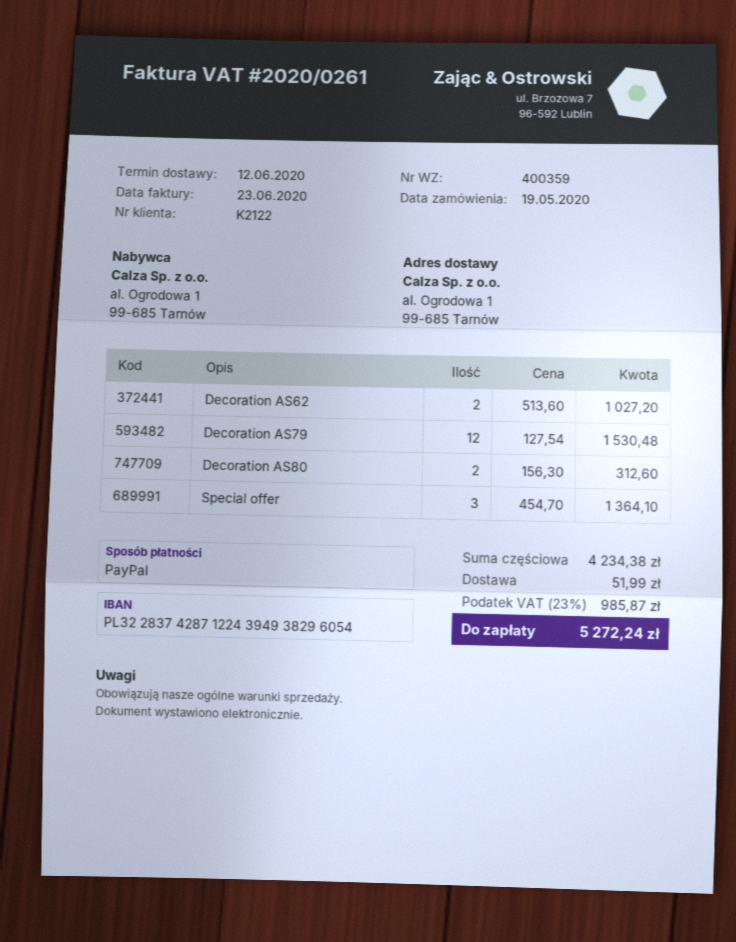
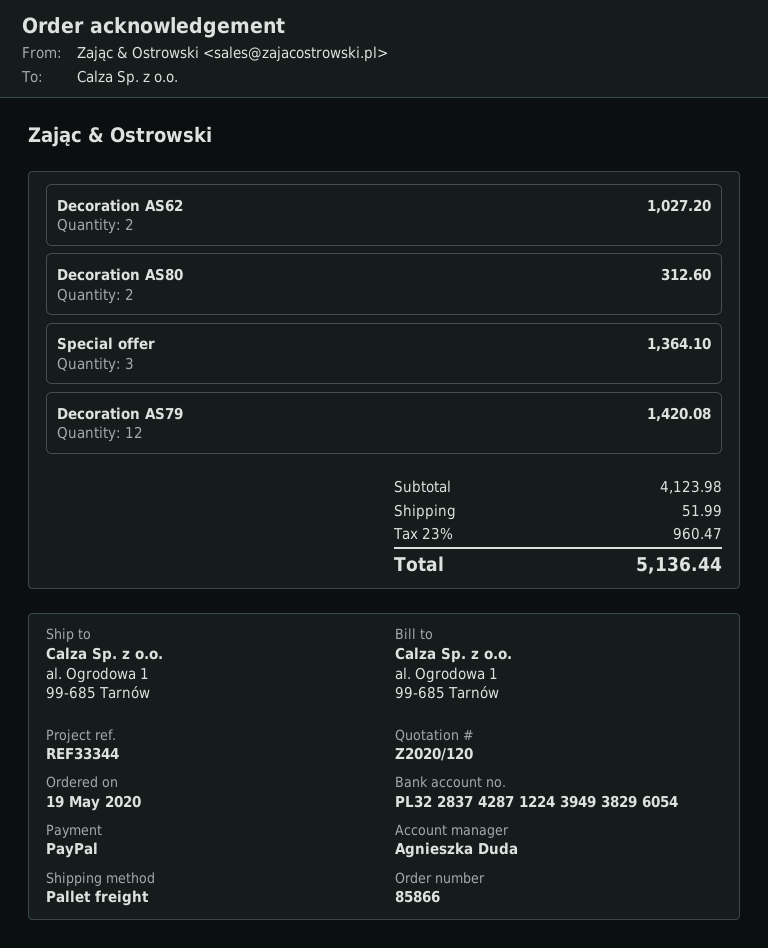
Decoration AS79: 12 for 1530.48 -> 12 for 1420.08
subtotal: 4234.38 -> 4123.98
tax: 23% = 985.87 -> 23% = 960.47
total: 5272.24 -> 5136.44

